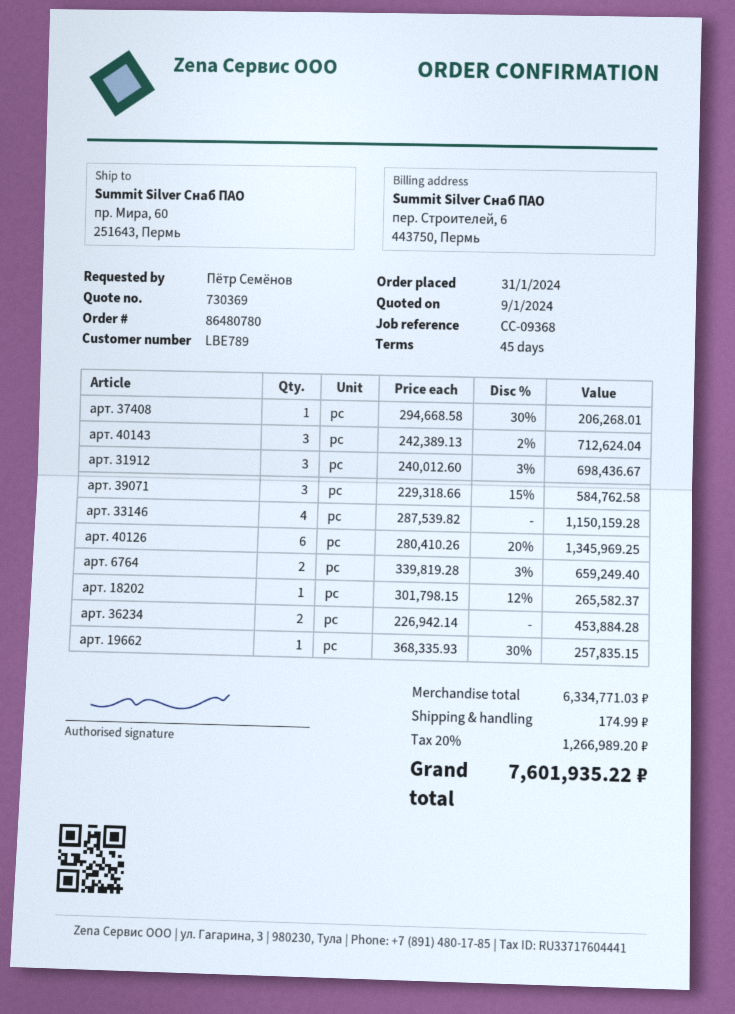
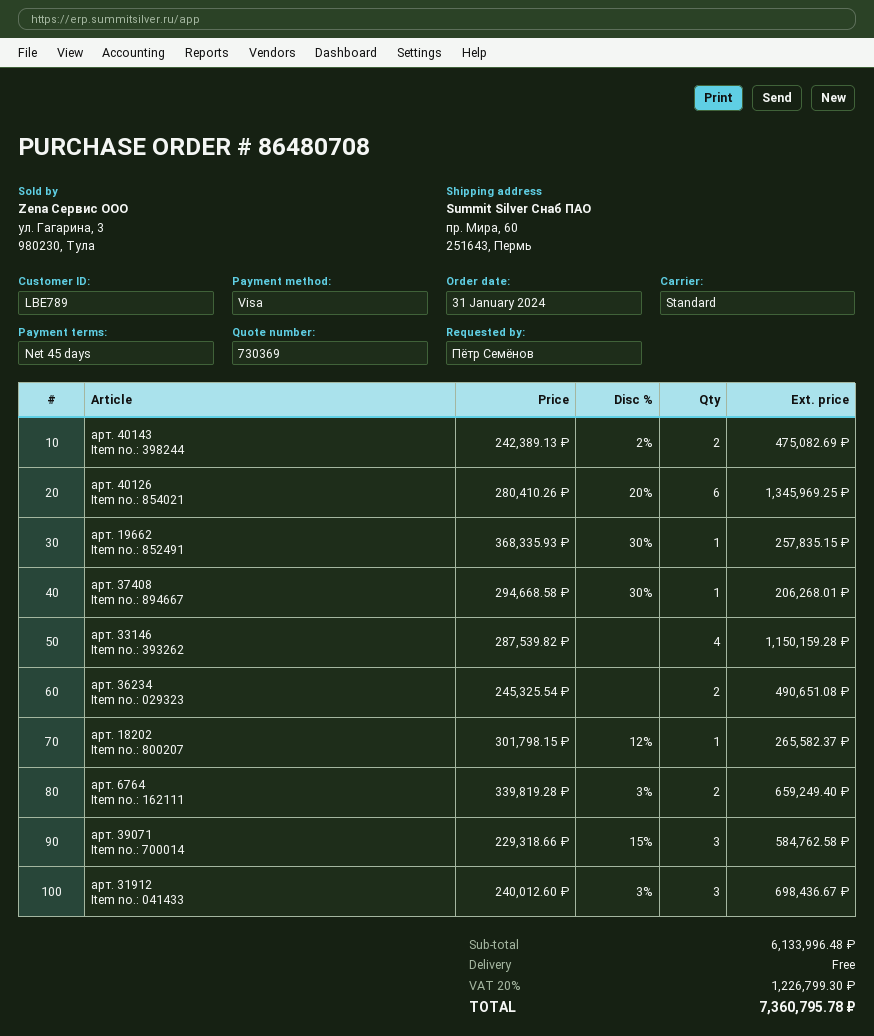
order number: 86480780 -> 86480708
арт. 40143: 3 x 242389.13 - 2% = 712624.04 -> 2 x 242389.13 - 2% = 475082.69
арт. 36234: 2 x 226942.14 = 453884.28 -> 2 x 245325.54 = 490651.08
subtotal: 6334771.03 -> 6133996.48
shipping: 174.99 -> 0.00
tax: 20% = 1266989.20 -> 20% = 1226799.30
total: 7601935.22 -> 7360795.78

